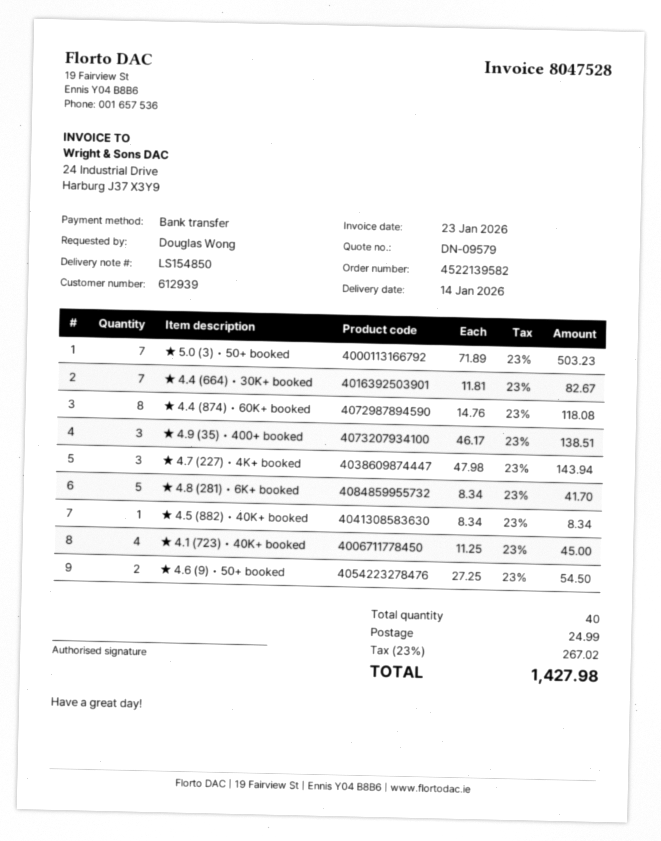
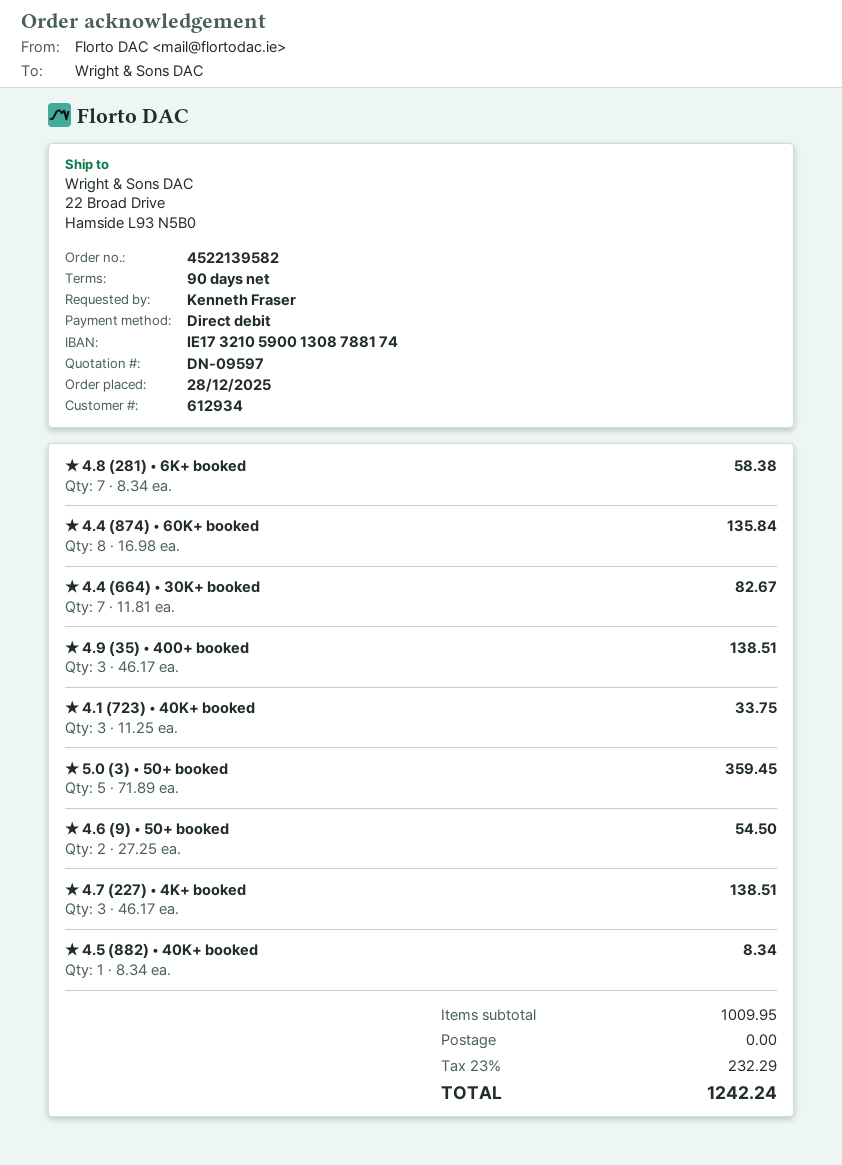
quote number: DN-09579 -> DN-09597
customer number: 612939 -> 612934
ordered by: Douglas Wong -> Kenneth Fraser
payment method: bank transfer -> direct debit
★ 5.0 (3) • 50+ booked: 7 x 71.89 = 503.23 -> 5 x 71.89 = 359.45
★ 4.4 (874) • 60K+ booked: 8 x 14.76 = 118.08 -> 8 x 16.98 = 135.84
★ 4.7 (227) • 4K+ booked: 3 x 47.98 = 143.94 -> 3 x 46.17 = 138.51
★ 4.8 (281) • 6K+ booked: 5 x 8.34 = 41.70 -> 7 x 8.34 = 58.38
★ 4.1 (723) • 40K+ booked: 4 x 11.25 = 45.00 -> 3 x 11.25 = 33.75
shipping: 24.99 -> 0.00
tax: 23% = 267.02 -> 23% = 232.29
total: 1427.98 -> 1242.24

